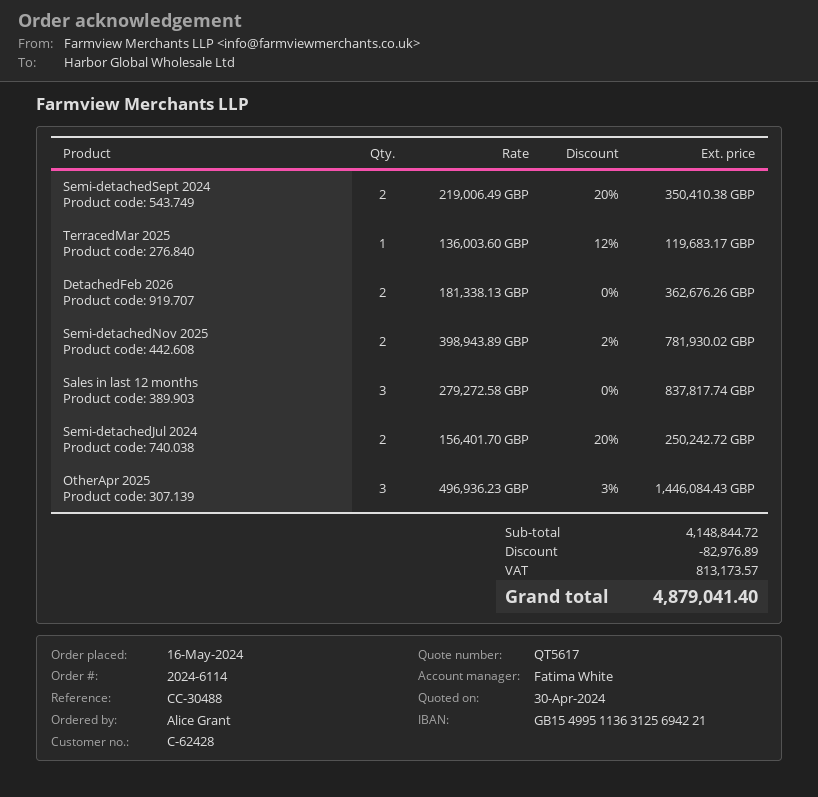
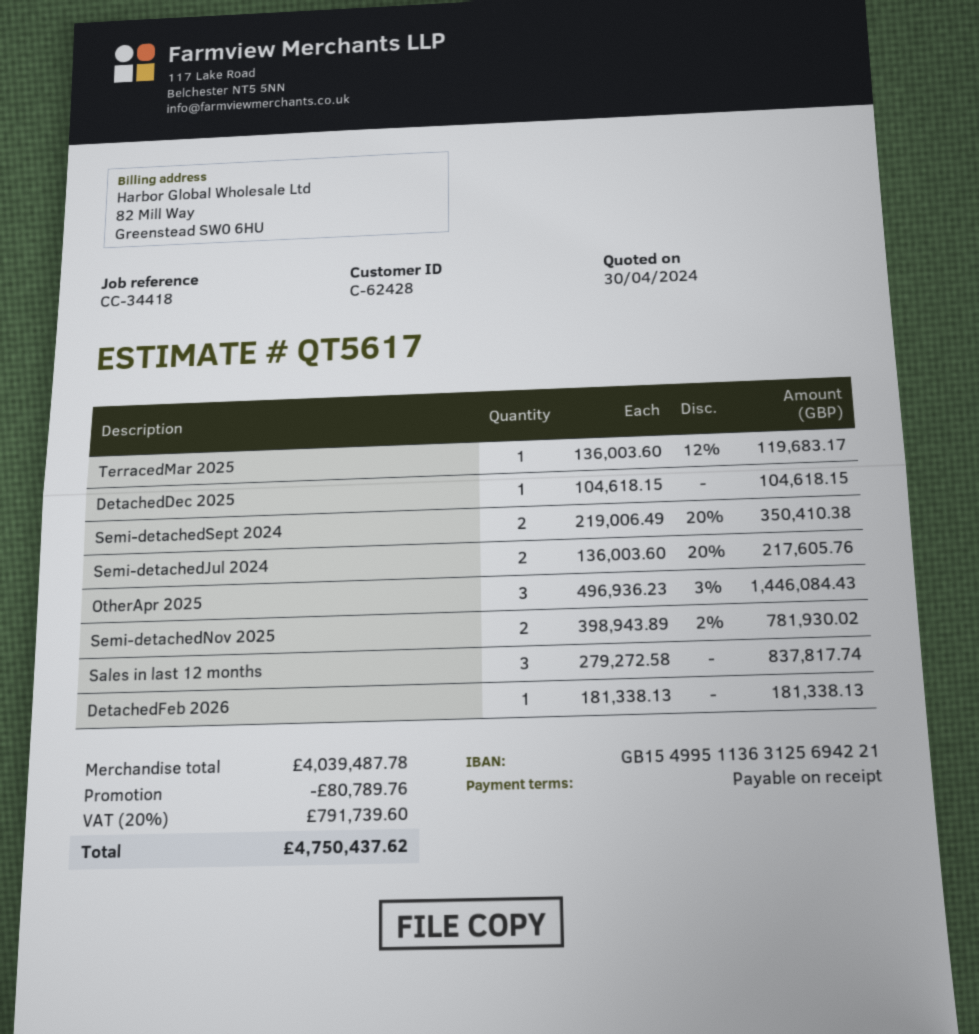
reference: CC-30488 -> CC-34418
DetachedFeb 2026: 2 x 181338.13 = 362676.26 -> 1 x 181338.13 = 181338.13
Semi-detachedJul 2024: 2 x 156401.70 - 20% = 250242.72 -> 2 x 136003.60 - 20% = 217605.76
DetachedDec 2025: none -> 1 x 104618.15 = 104618.15
subtotal: 4148844.72 -> 4039487.78
discount: 82976.89 -> 80789.76
tax: 813173.57 -> 791739.60
total: 4879041.40 -> 4750437.62

